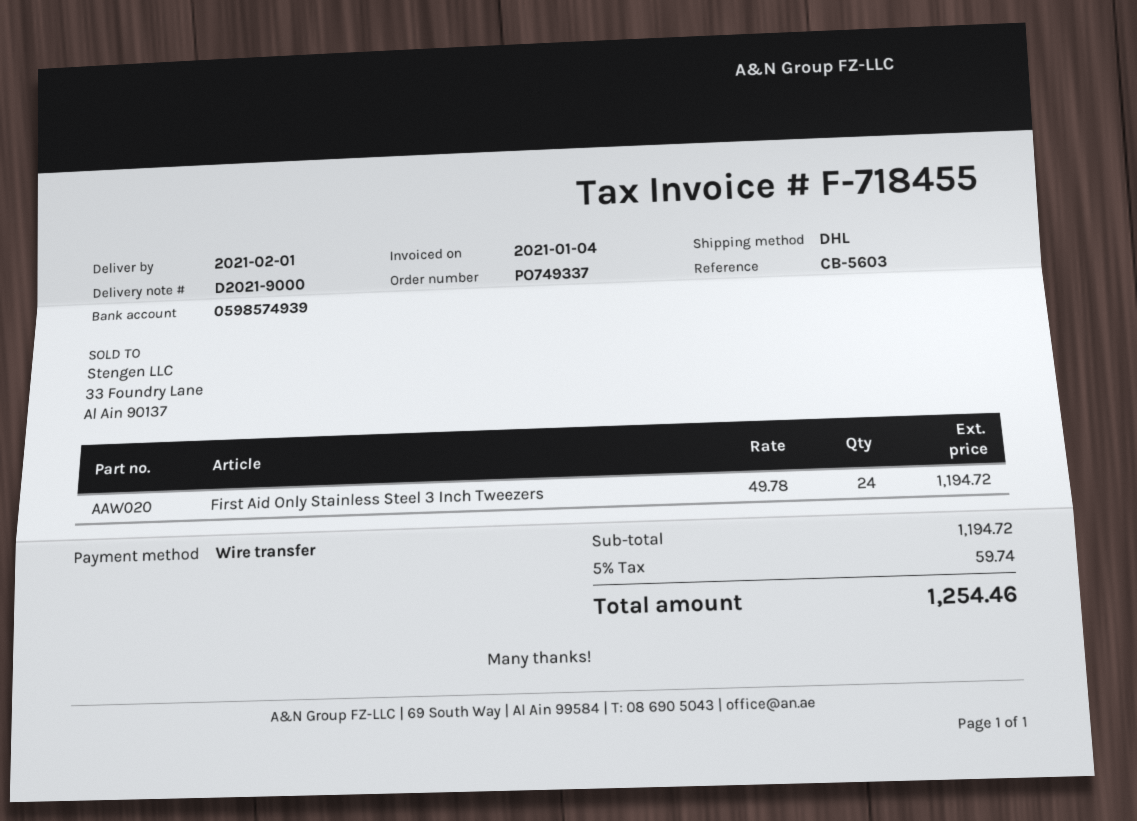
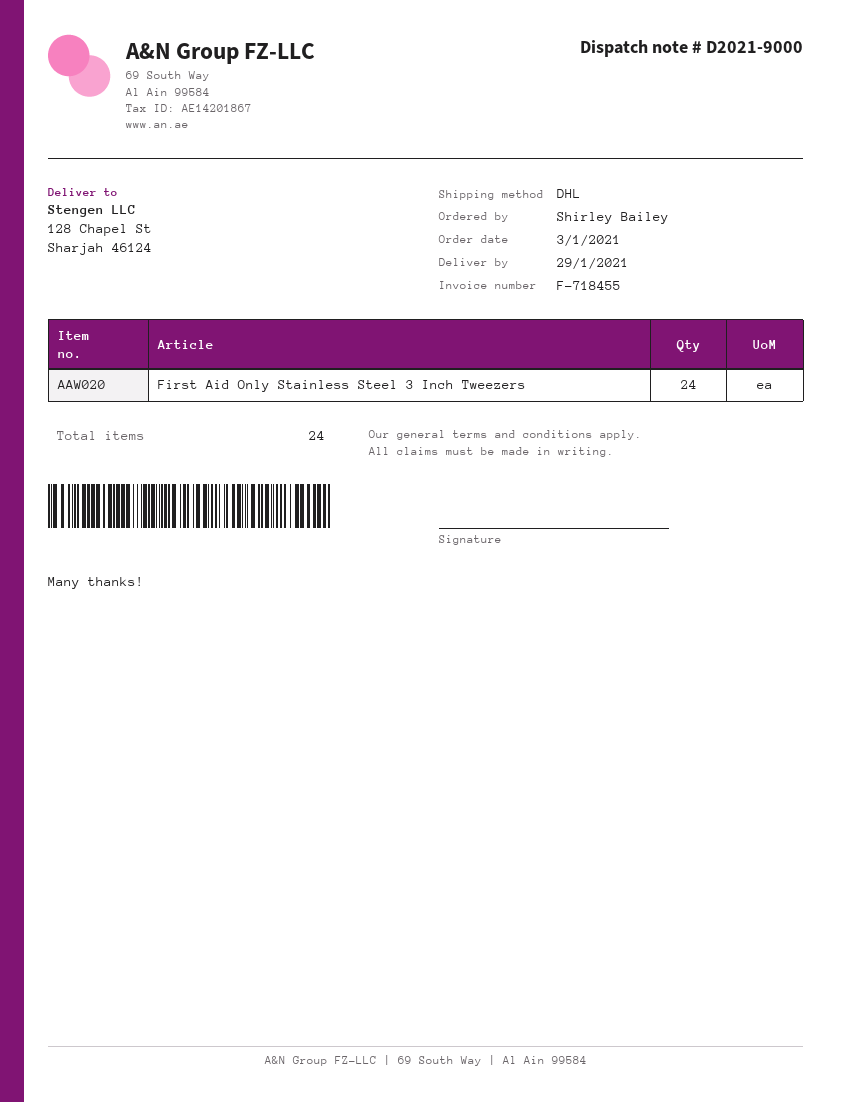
delivery date: 2021-02-01 -> 2021-01-29

